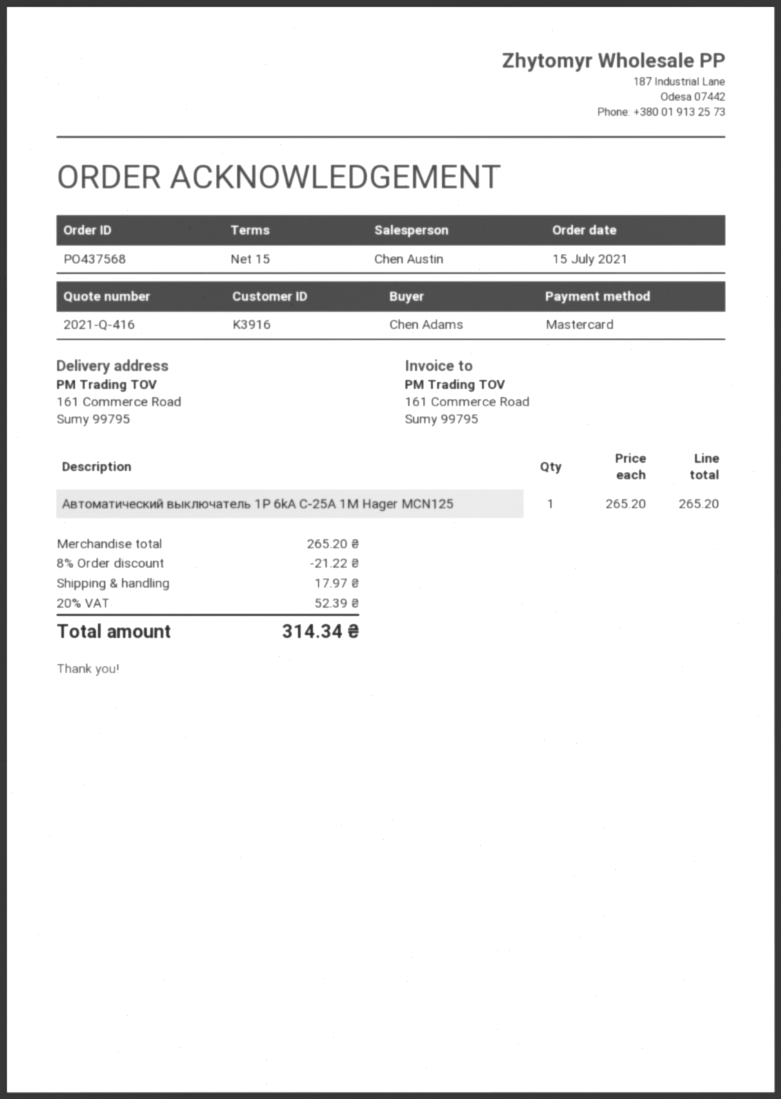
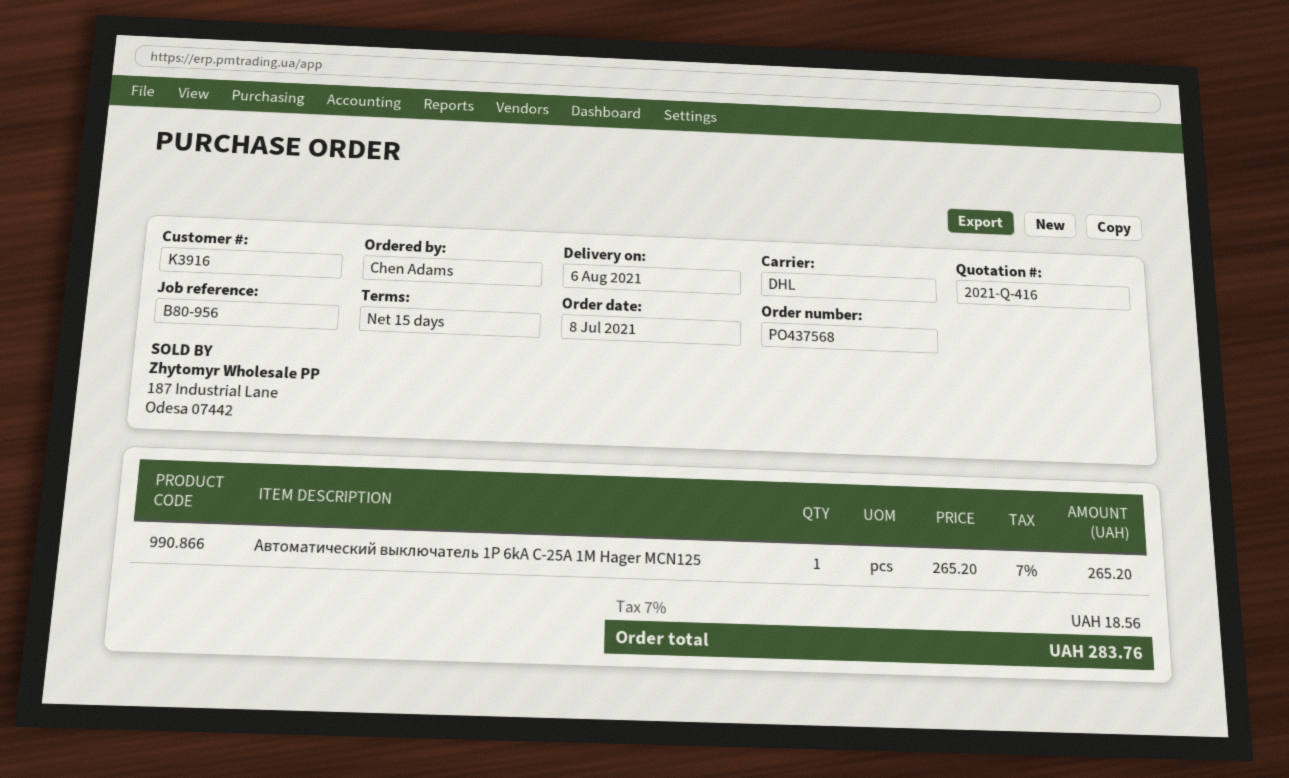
order date: 2021-07-15 -> 2021-07-08
discount: 8% = 21.22 -> none
shipping: 17.97 -> none
tax: 20% = 52.39 -> 7% = 18.56
total: 314.34 -> 283.76

